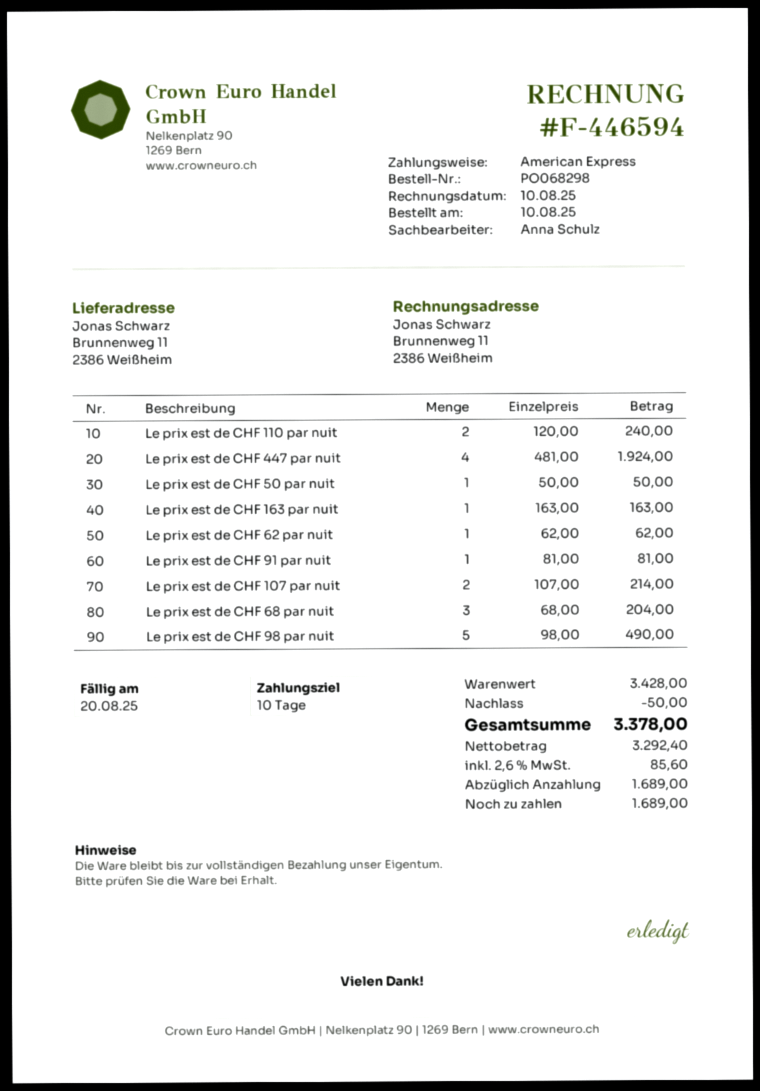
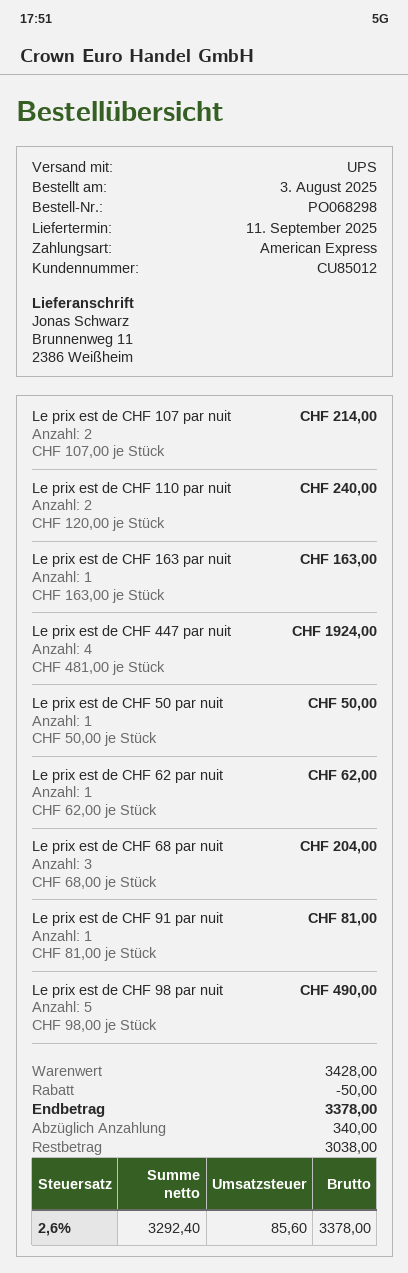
order date: 2025-08-10 -> 2025-08-03
deposit: 1689.00 -> 340.00
balance: 1689.00 -> 3038.00

